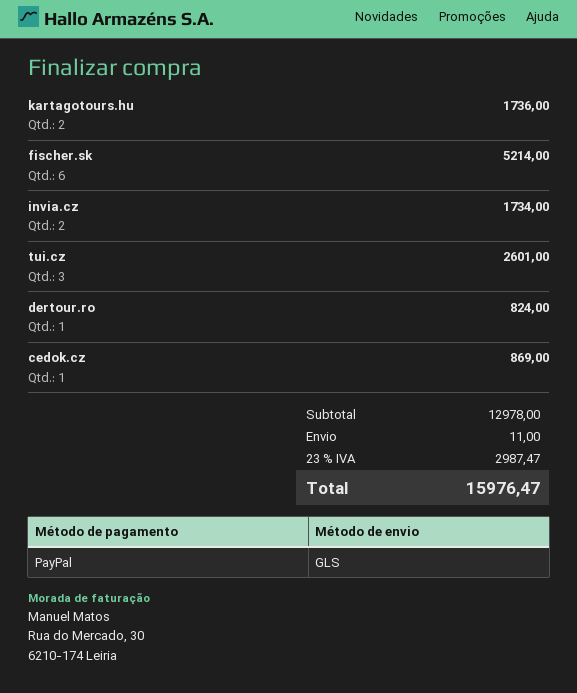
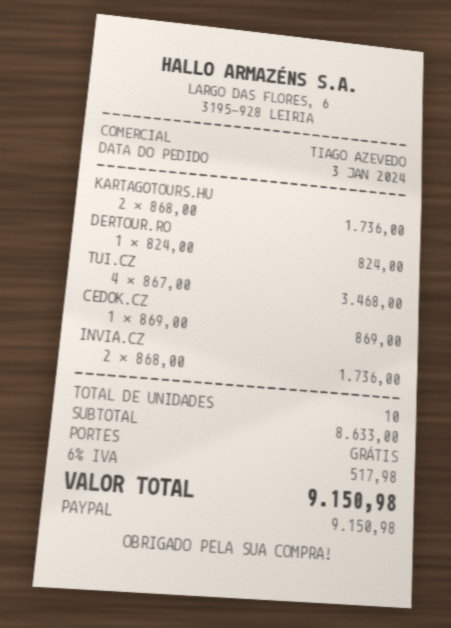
fischer.sk: 6 for 5214.00 -> none
invia.cz: 2 for 1734.00 -> 2 for 1736.00
tui.cz: 3 for 2601.00 -> 4 for 3468.00
subtotal: 12978.00 -> 8633.00
shipping: 11.00 -> 0.00
tax: 23% = 2987.47 -> 6% = 517.98
total: 15976.47 -> 9150.98

